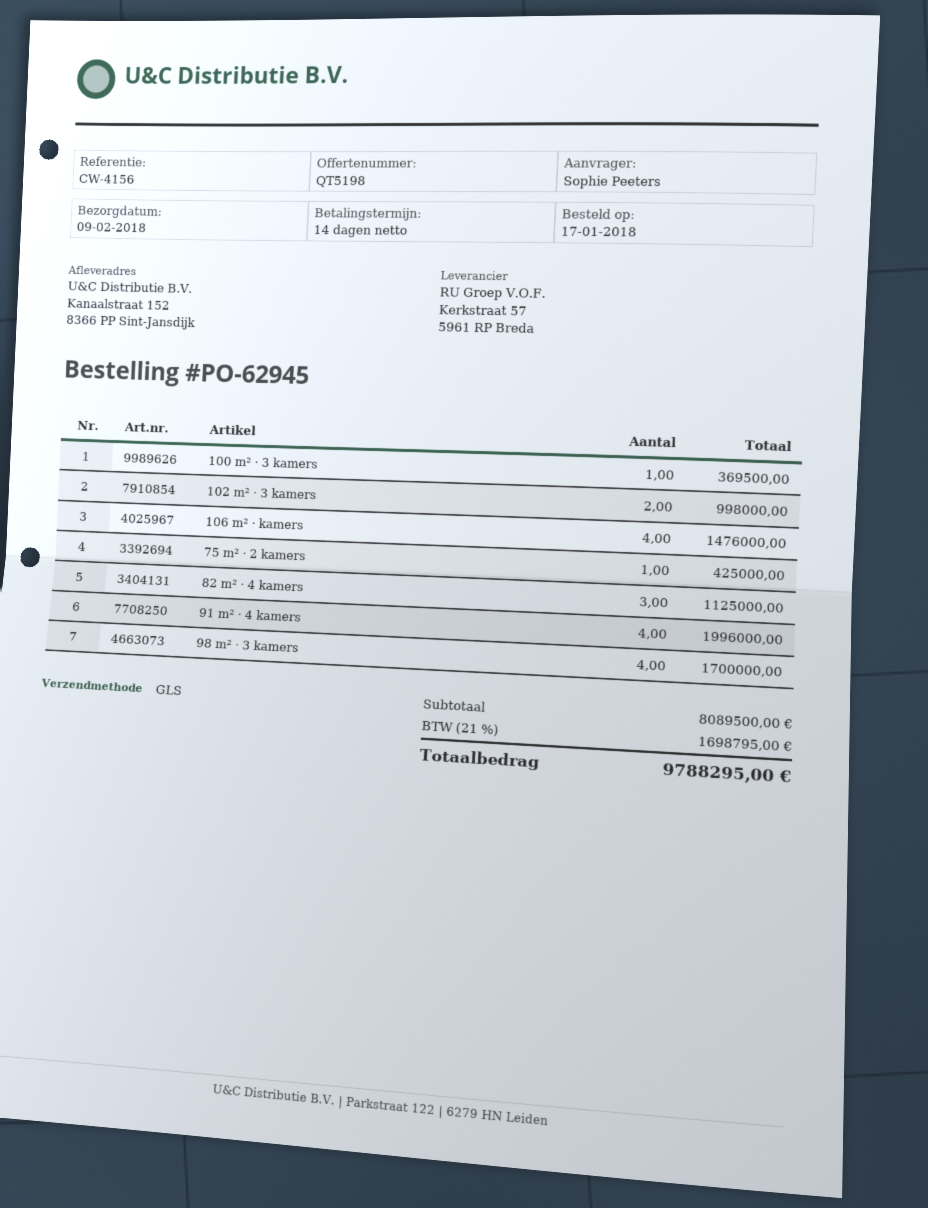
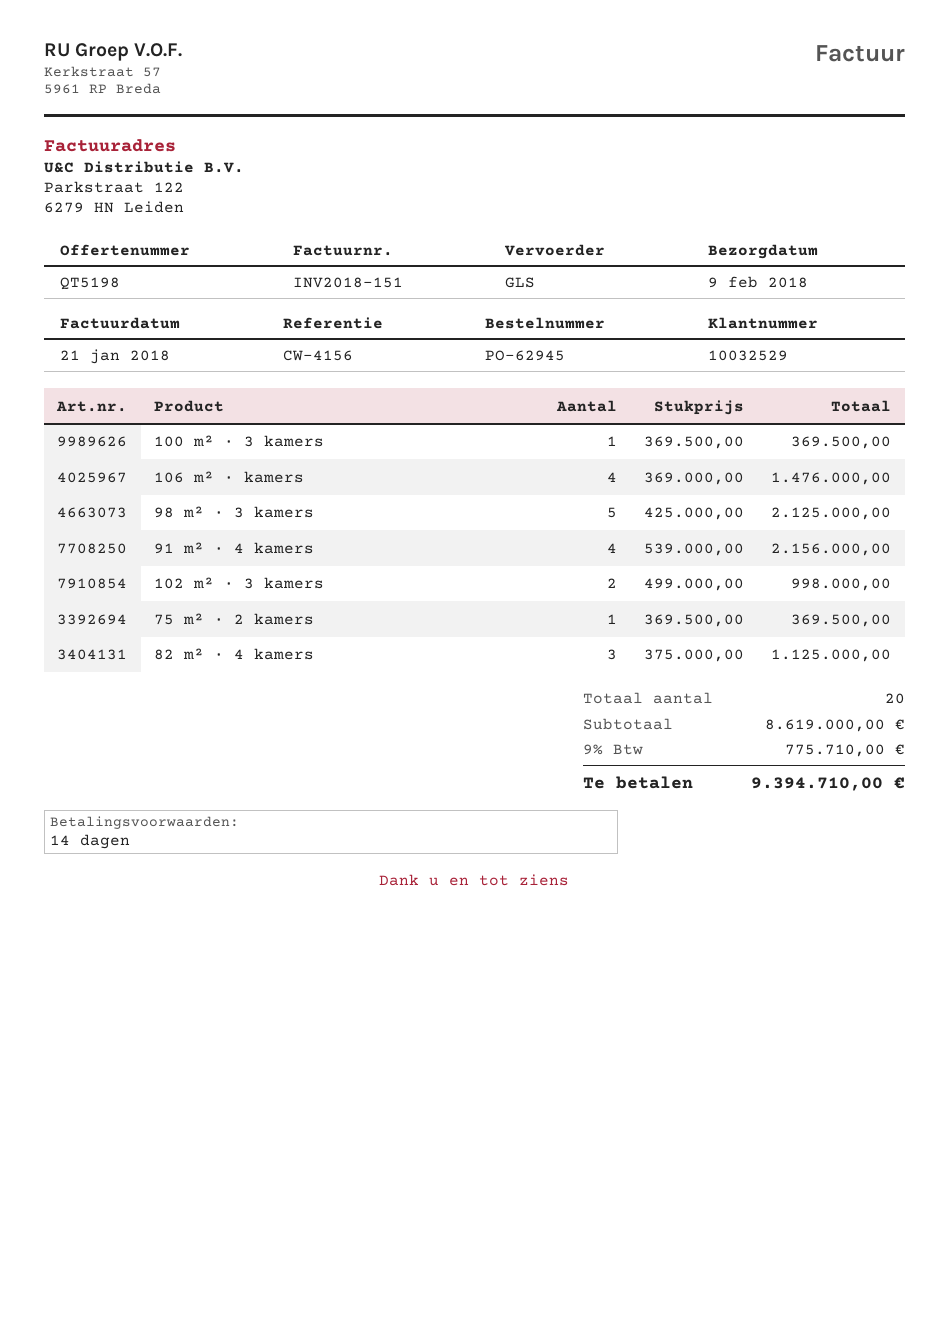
75 m² · 2 kamers: 1 for 425000.00 -> 1 for 369500.00
91 m² · 4 kamers: 4 for 1996000.00 -> 4 for 2156000.00
98 m² · 3 kamers: 4 for 1700000.00 -> 5 for 2125000.00
subtotal: 8089500.00 -> 8619000.00
tax: 21% = 1698795.00 -> 9% = 775710.00
total: 9788295.00 -> 9394710.00

